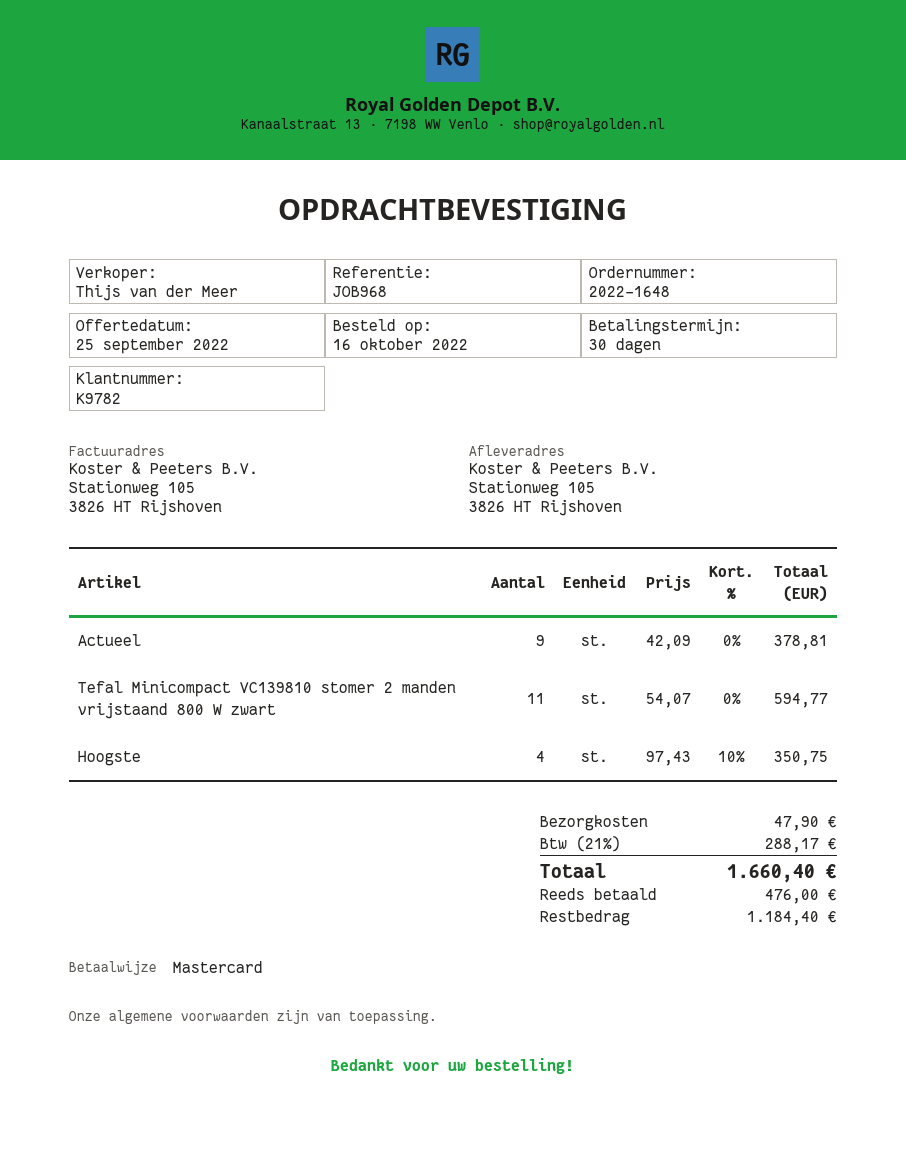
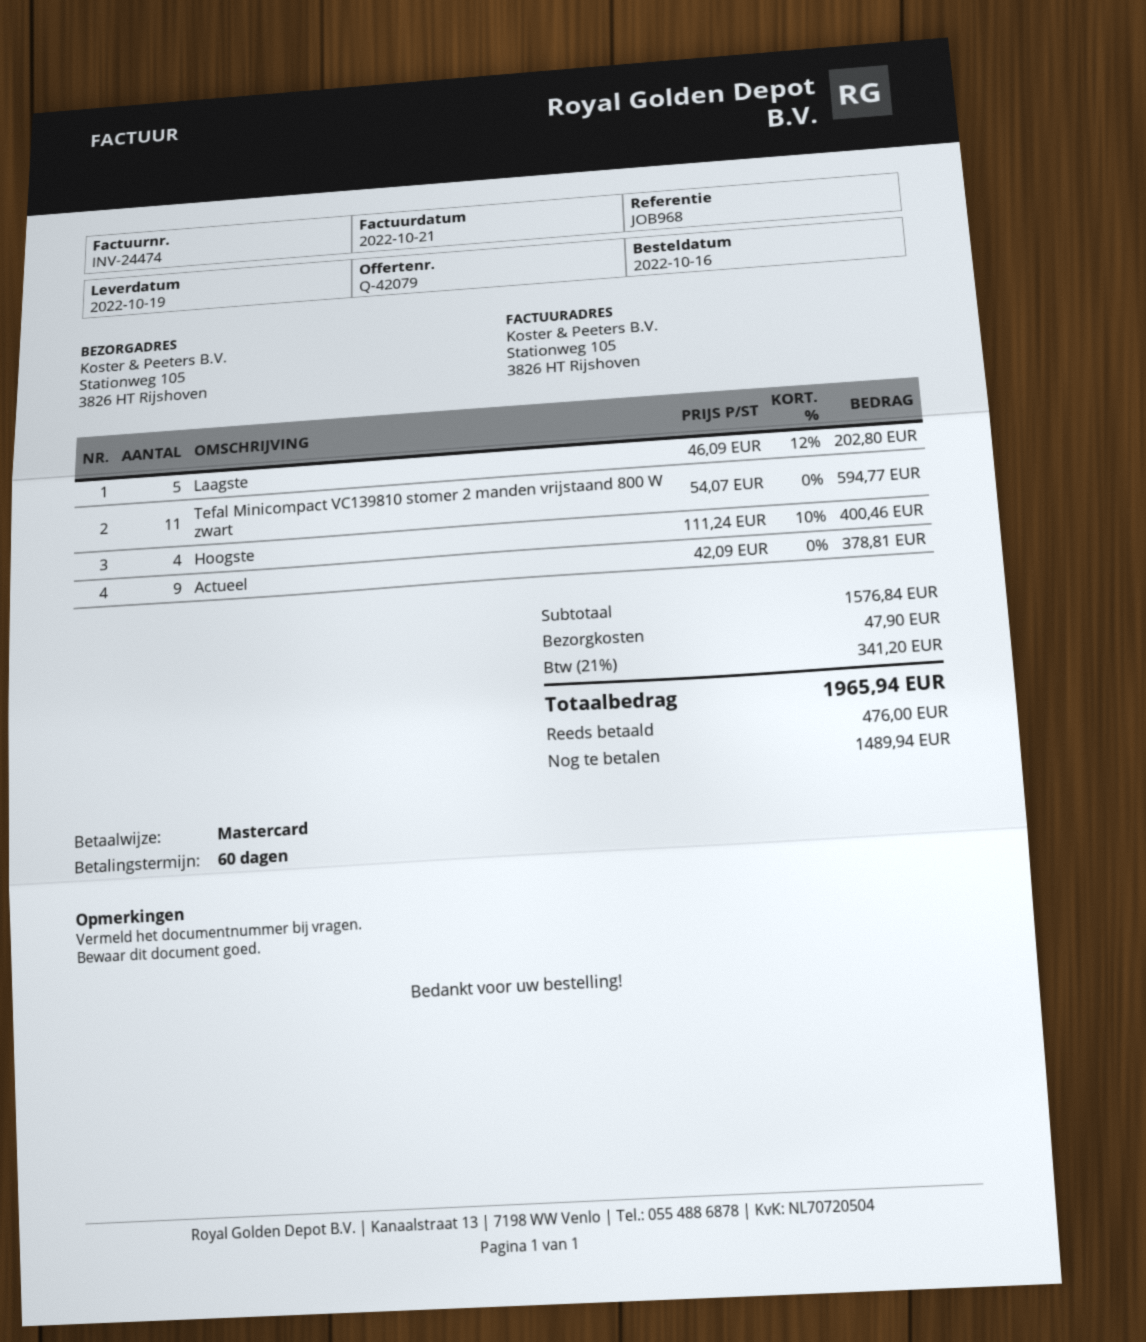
payment terms: 30 days -> 60 days
Hoogste: 4 x 97.43 - 10% = 350.75 -> 4 x 111.24 - 10% = 400.46
Laagste: none -> 5 x 46.09 - 12% = 202.80
tax: 21% = 288.17 -> 21% = 341.20
total: 1660.40 -> 1965.94
balance: 1184.40 -> 1489.94

